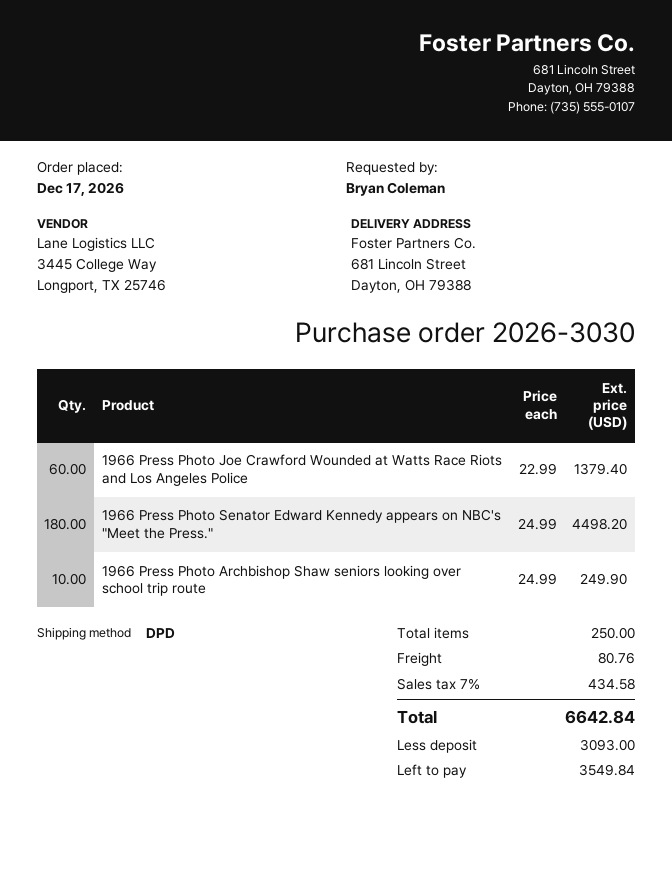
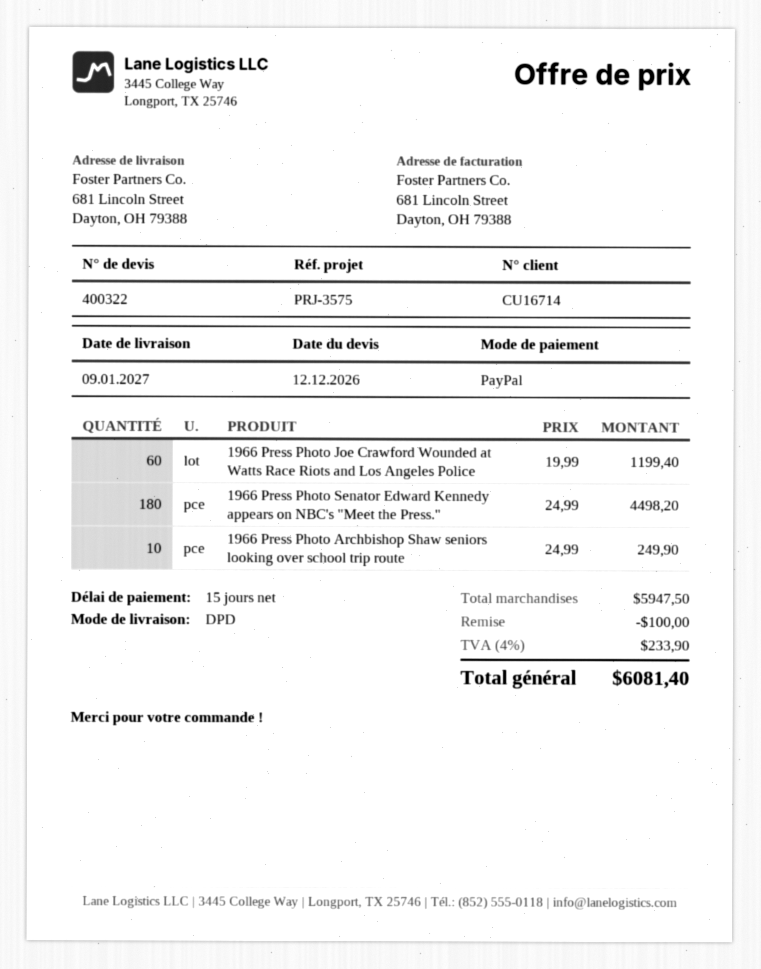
1966 Press Photo Joe Crawford Wounded at Watts Race Riots and Los Angeles Police: 60 x 22.99 = 1379.40 -> 60 x 19.99 = 1199.40
discount: none -> 100.00
shipping: 80.76 -> none
tax: 7% = 434.58 -> 4% = 233.90
total: 6642.84 -> 6081.40

